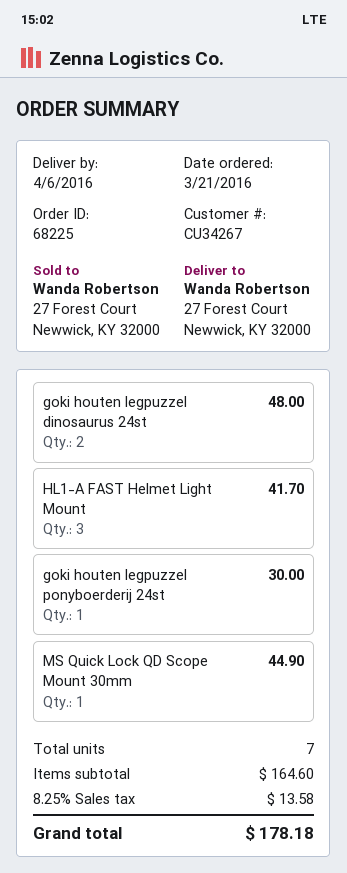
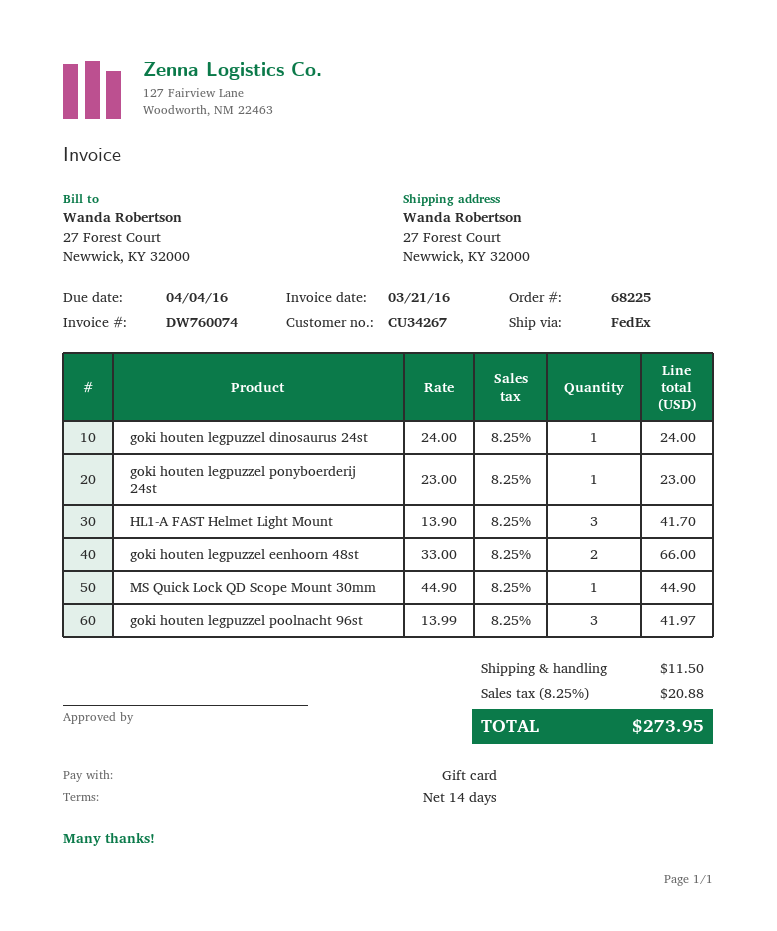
goki houten legpuzzel dinosaurus 24st: 2 for 48.00 -> 1 for 24.00
goki houten legpuzzel ponyboerderij 24st: 1 for 30.00 -> 1 for 23.00
goki houten legpuzzel eenhoorn 48st: none -> 2 for 66.00
goki houten legpuzzel poolnacht 96st: none -> 3 for 41.97
shipping: none -> 11.50
tax: 8.25% = 13.58 -> 8.25% = 20.88
total: 178.18 -> 273.95

